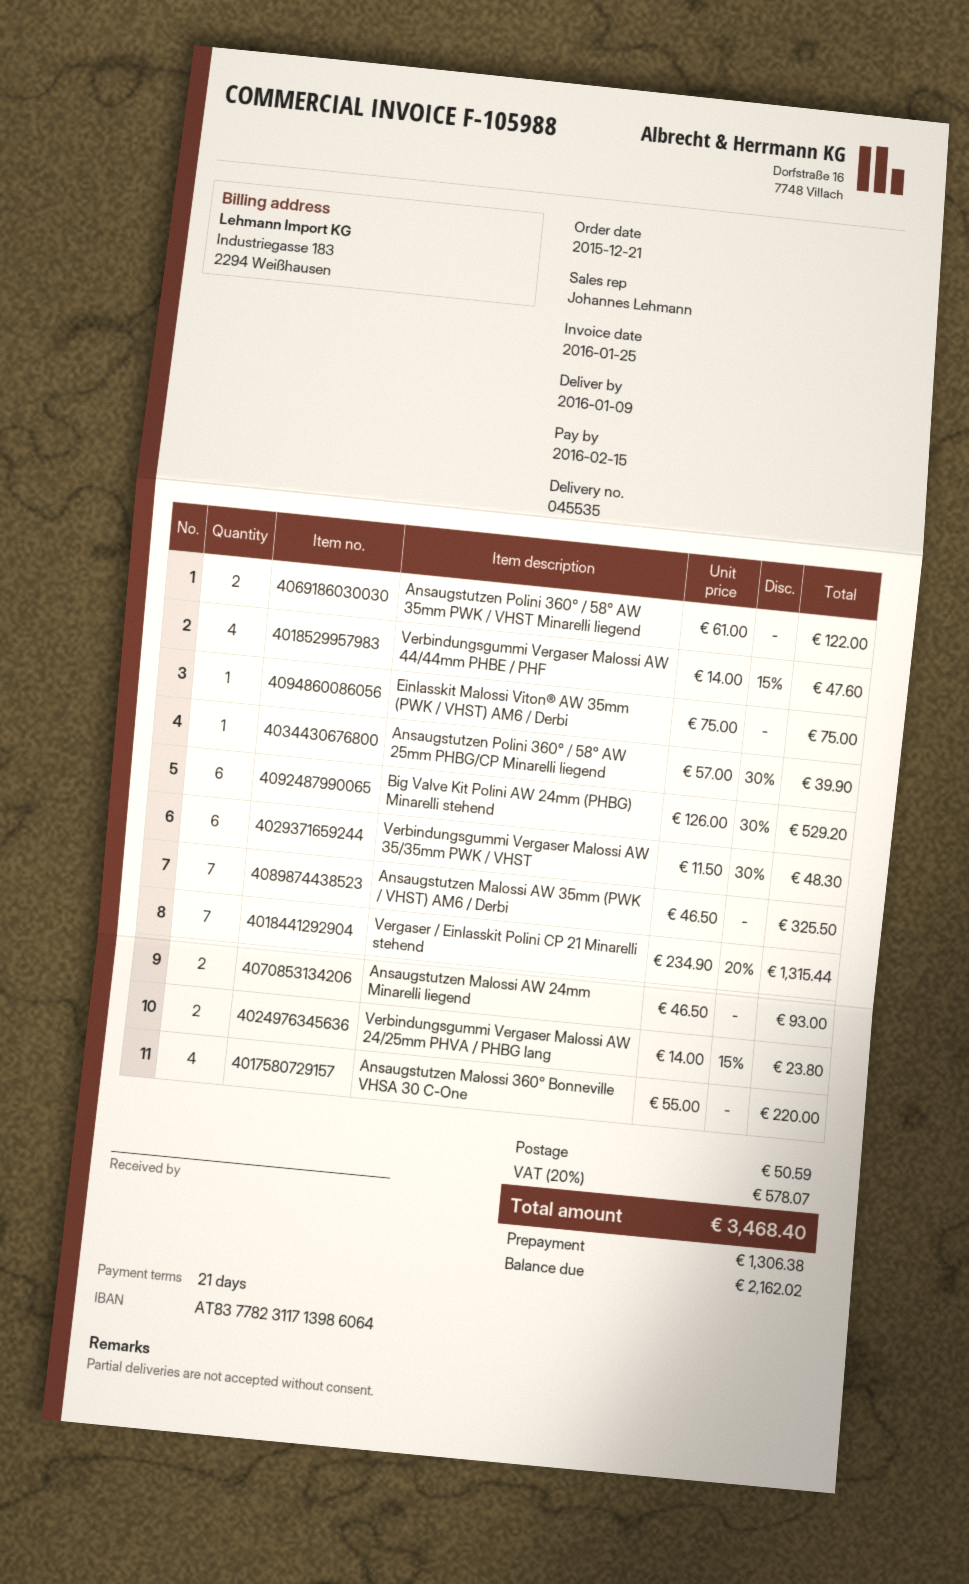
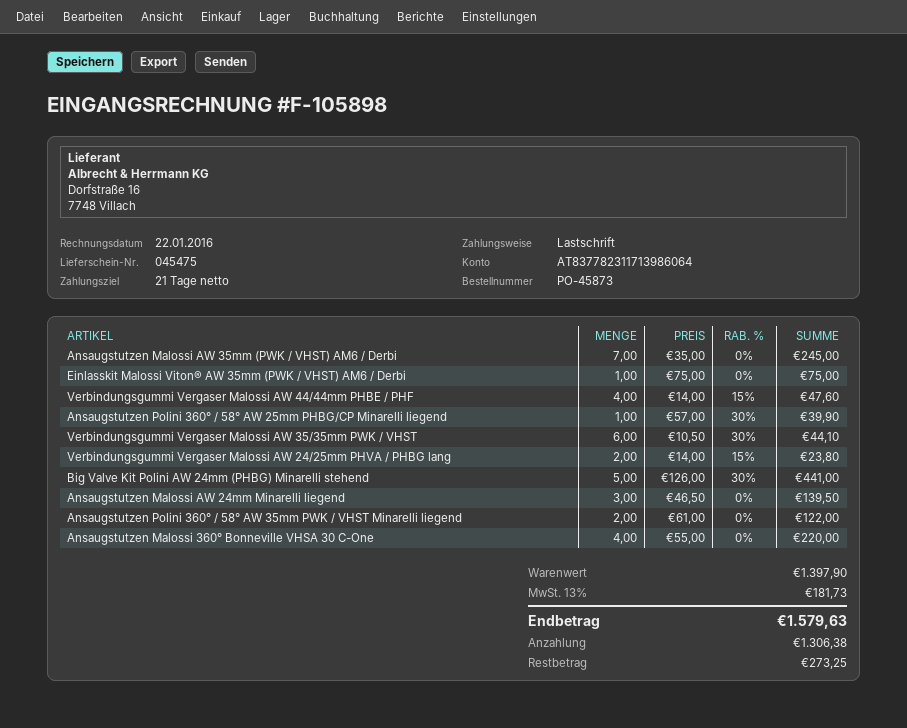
delivery note number: 045535 -> 045475
invoice number: F-105988 -> F-105898
invoice date: 2016-01-25 -> 2016-01-22
Big Valve Kit Polini AW 24mm (PHBG) Minarelli stehend: 6 x 126.00 - 30% = 529.20 -> 5 x 126.00 - 30% = 441.00
Verbindungsgummi Vergaser Malossi AW 35/35mm PWK / VHST: 6 x 11.50 - 30% = 48.30 -> 6 x 10.50 - 30% = 44.10
Ansaugstutzen Malossi AW 35mm (PWK / VHST) AM6 / Derbi: 7 x 46.50 = 325.50 -> 7 x 35.00 = 245.00
Vergaser / Einlasskit Polini CP 21 Minarelli stehend: 7 x 234.90 - 20% = 1315.44 -> none
Ansaugstutzen Malossi AW 24mm Minarelli liegend: 2 x 46.50 = 93.00 -> 3 x 46.50 = 139.50
shipping: 50.59 -> none
tax: 20% = 578.07 -> 13% = 181.73
total: 3468.40 -> 1579.63
balance: 2162.02 -> 273.25

